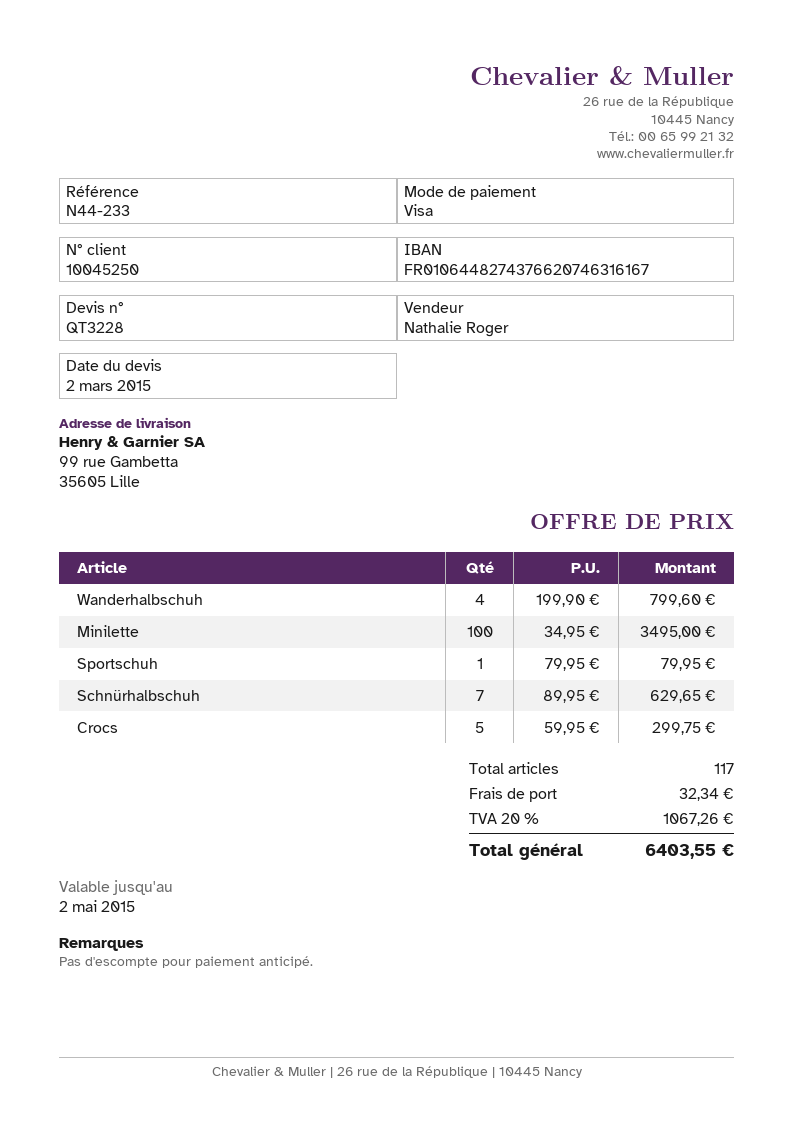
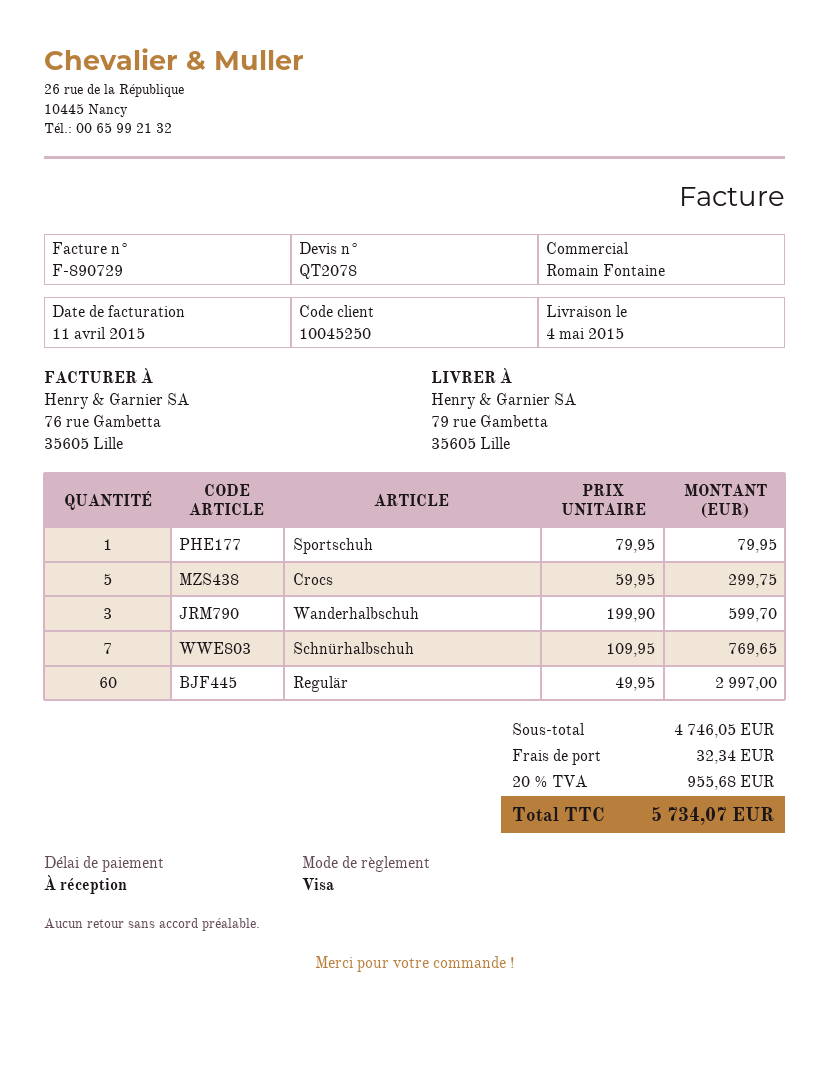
quote number: QT3228 -> QT2078
sales rep: Nathalie Roger -> Romain Fontaine
ship to: 99 rue Gambetta, 35605 Lille -> 79 rue Gambetta, 35605 Lille
Wanderhalbschuh: 4 x 199.90 = 799.60 -> 3 x 199.90 = 599.70
Minilette: 100 x 34.95 = 3495.00 -> none
Schnürhalbschuh: 7 x 89.95 = 629.65 -> 7 x 109.95 = 769.65
Regulär: none -> 60 x 49.95 = 2997.00
tax: 20% = 1067.26 -> 20% = 955.68
total: 6403.55 -> 5734.07

